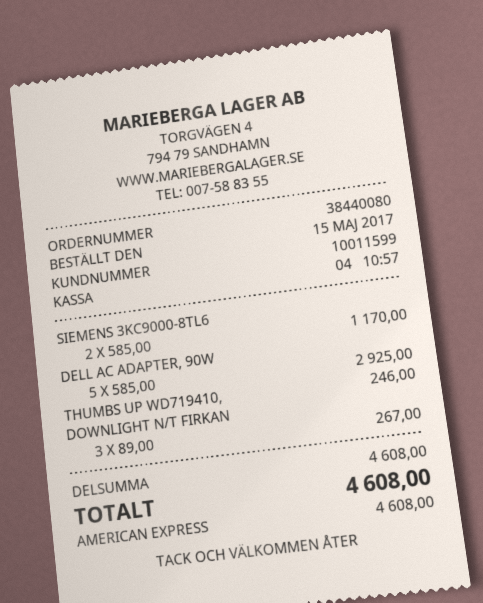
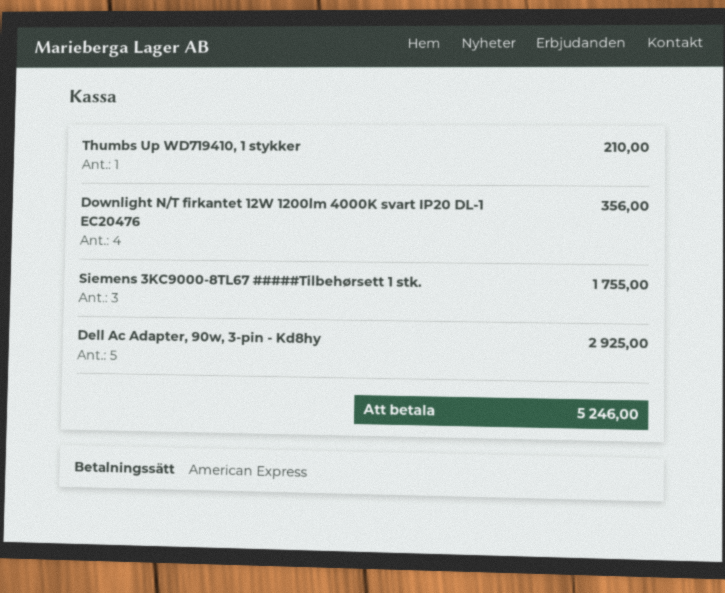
SIEMENS 3KC9000-8TL6: 2 for 1170.00 -> 3 for 1755.00
THUMBS UP WD719410,: 1 for 246.00 -> 1 for 210.00
DOWNLIGHT N/T FIRKAN: 3 for 267.00 -> 4 for 356.00
total: 4608.00 -> 5246.00

